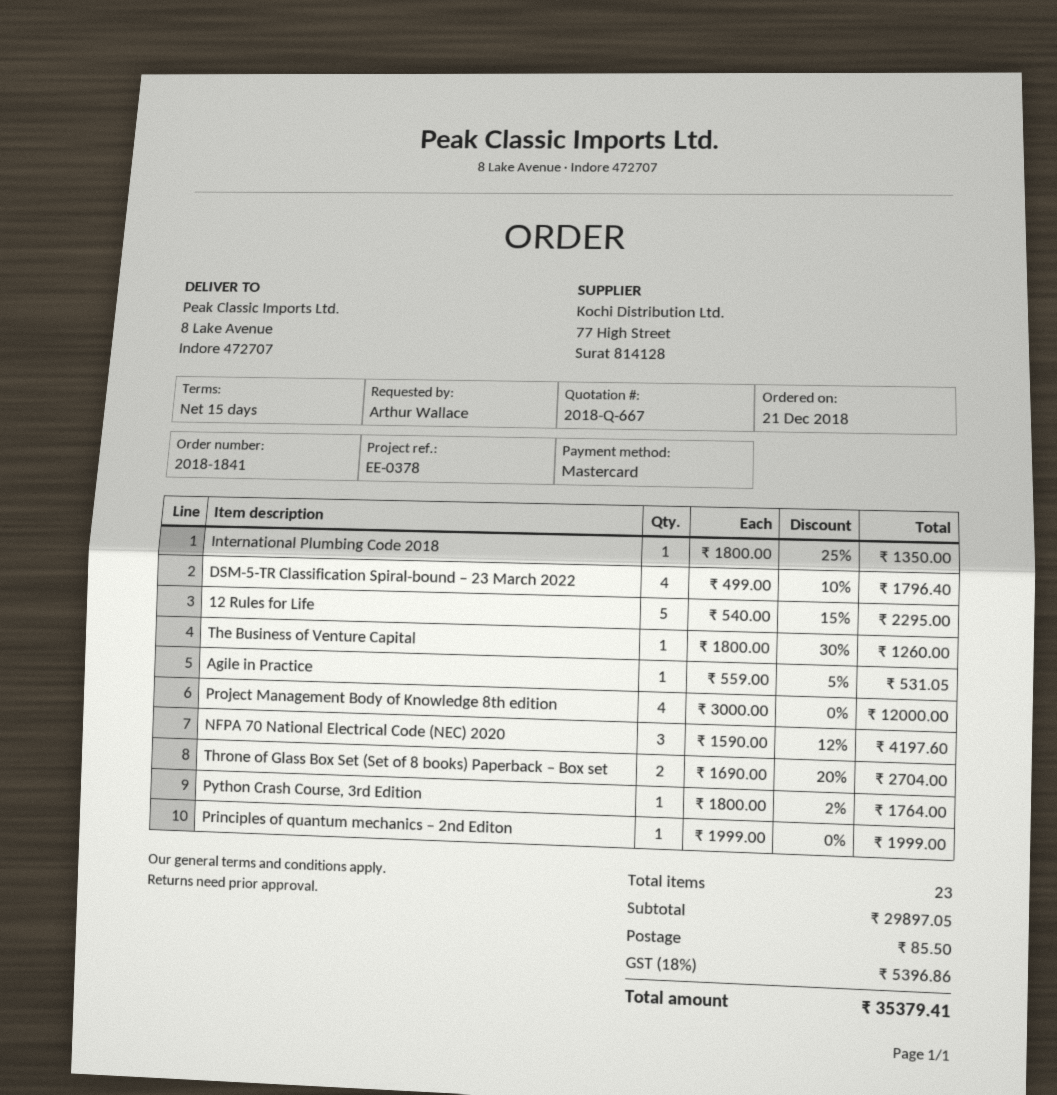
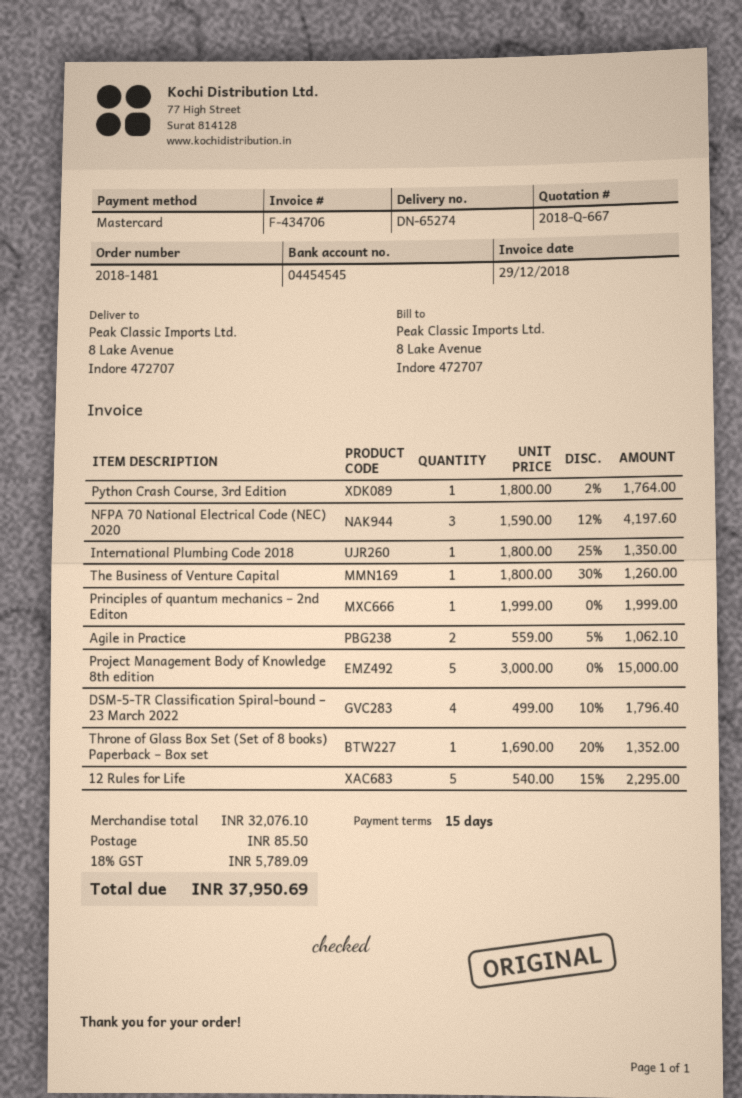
order number: 2018-1841 -> 2018-1481
Agile in Practice: 1 x 559.00 - 5% = 531.05 -> 2 x 559.00 - 5% = 1062.10
Project Management Body of Knowledge 8th edition: 4 x 3000.00 = 12000.00 -> 5 x 3000.00 = 15000.00
Throne of Glass Box Set (Set of 8 books) Paperback – Box set: 2 x 1690.00 - 20% = 2704.00 -> 1 x 1690.00 - 20% = 1352.00
subtotal: 29897.05 -> 32076.10
tax: 18% = 5396.86 -> 18% = 5789.09
total: 35379.41 -> 37950.69

